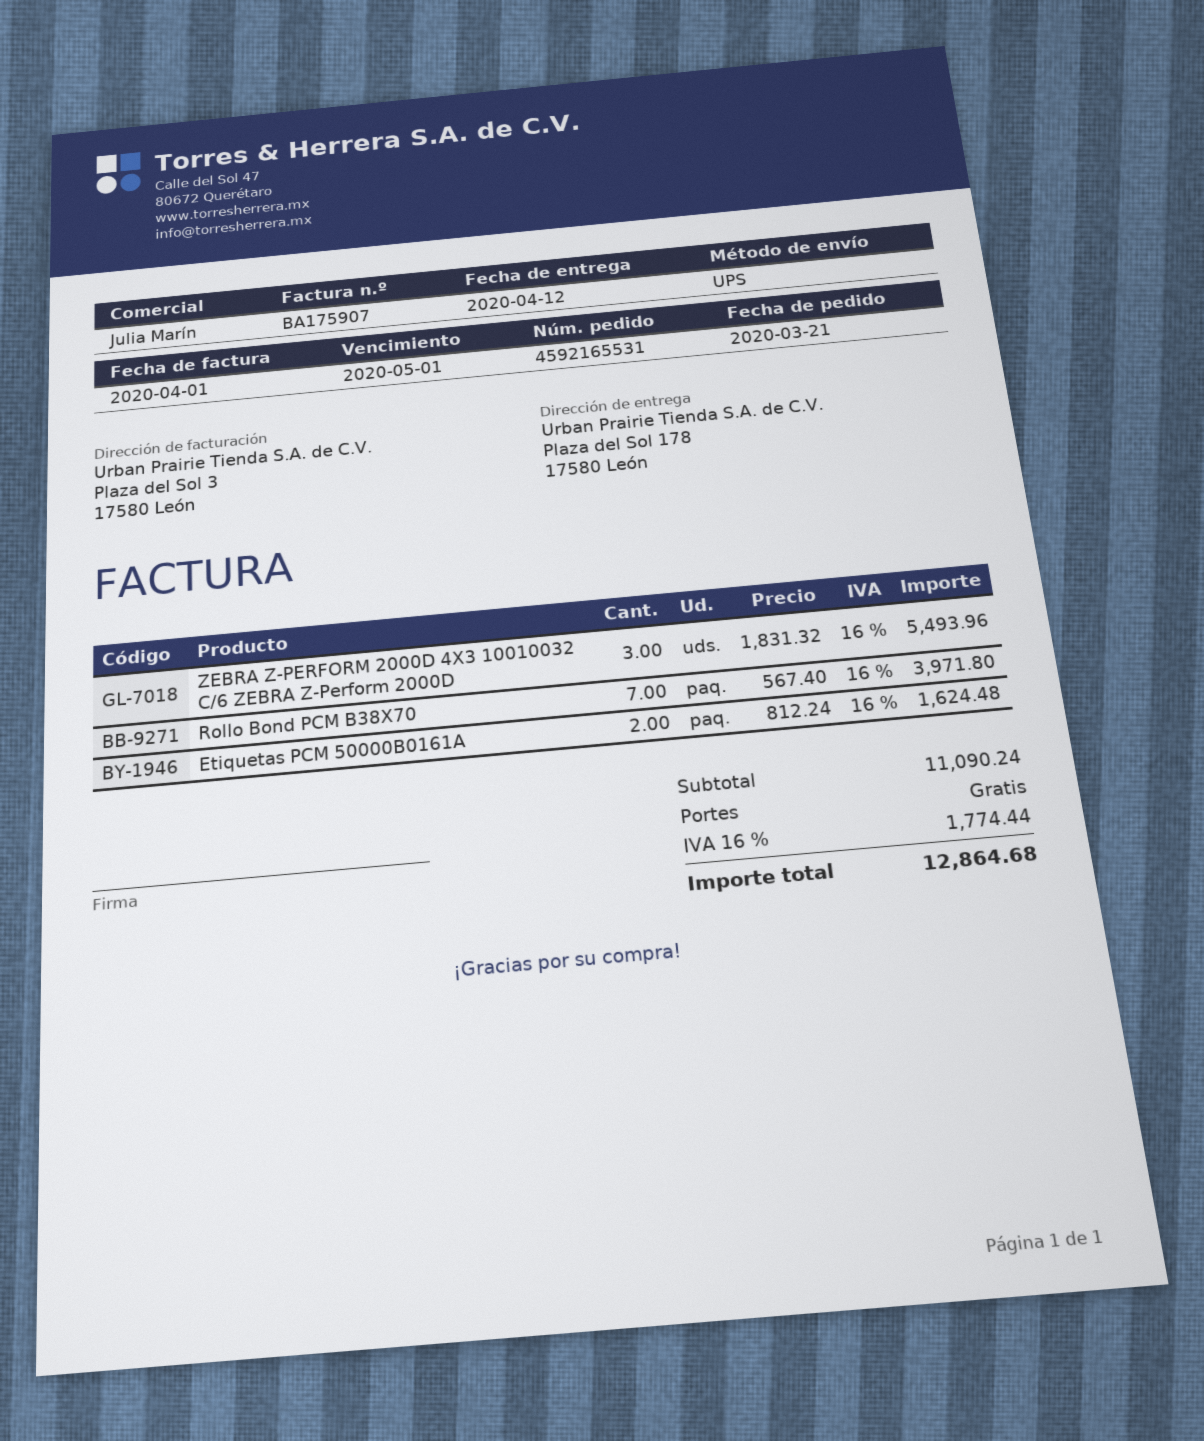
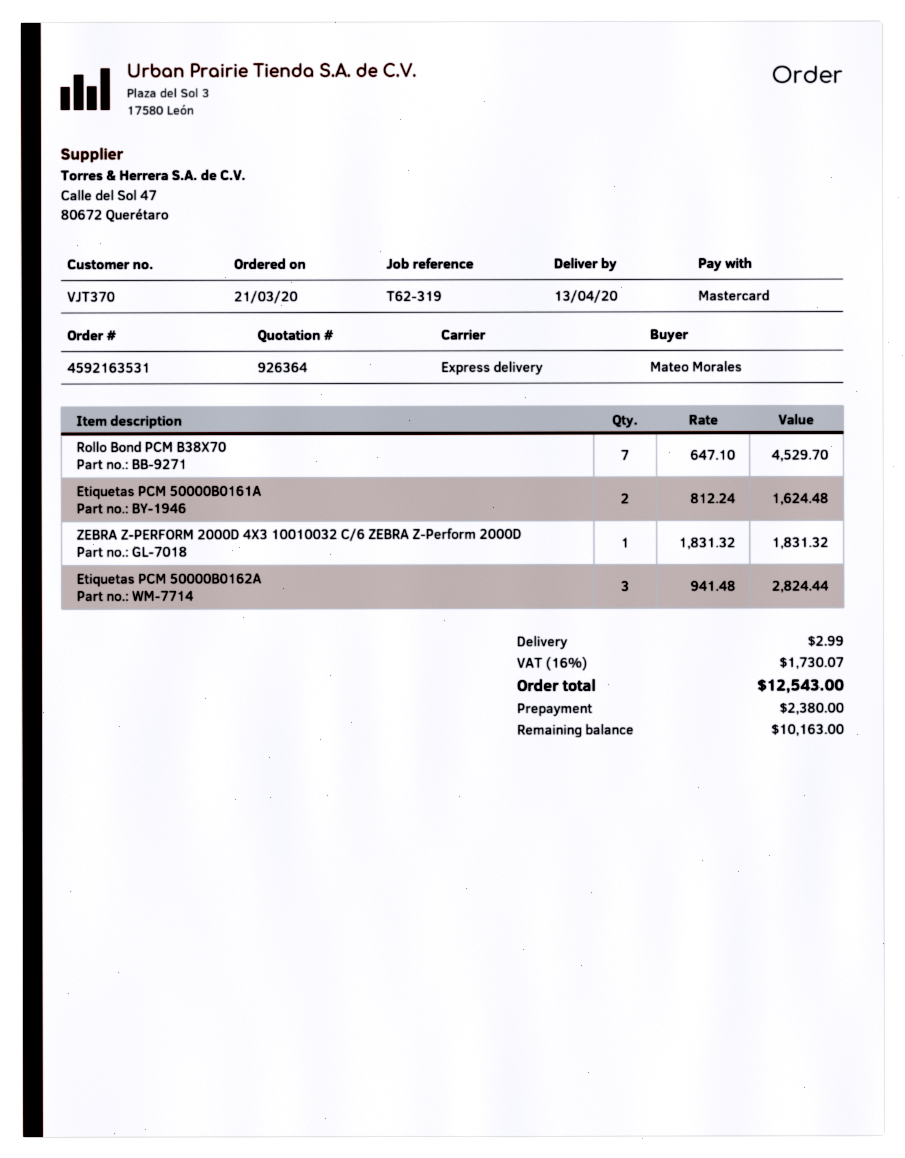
order number: 4592165531 -> 4592163531
delivery date: 2020-04-12 -> 2020-04-13
shipping method: UPS -> express
ZEBRA Z-PERFORM 2000D 4X3 10010032 C/6 ZEBRA Z-Perform 2000D: 3 x 1831.32 = 5493.96 -> 1 x 1831.32 = 1831.32
Rollo Bond PCM B38X70: 7 x 567.40 = 3971.80 -> 7 x 647.10 = 4529.70
Etiquetas PCM 50000B0162A: none -> 3 x 941.48 = 2824.44
shipping: 0.00 -> 2.99
tax: 16% = 1774.44 -> 16% = 1730.07
total: 12864.68 -> 12543.00

